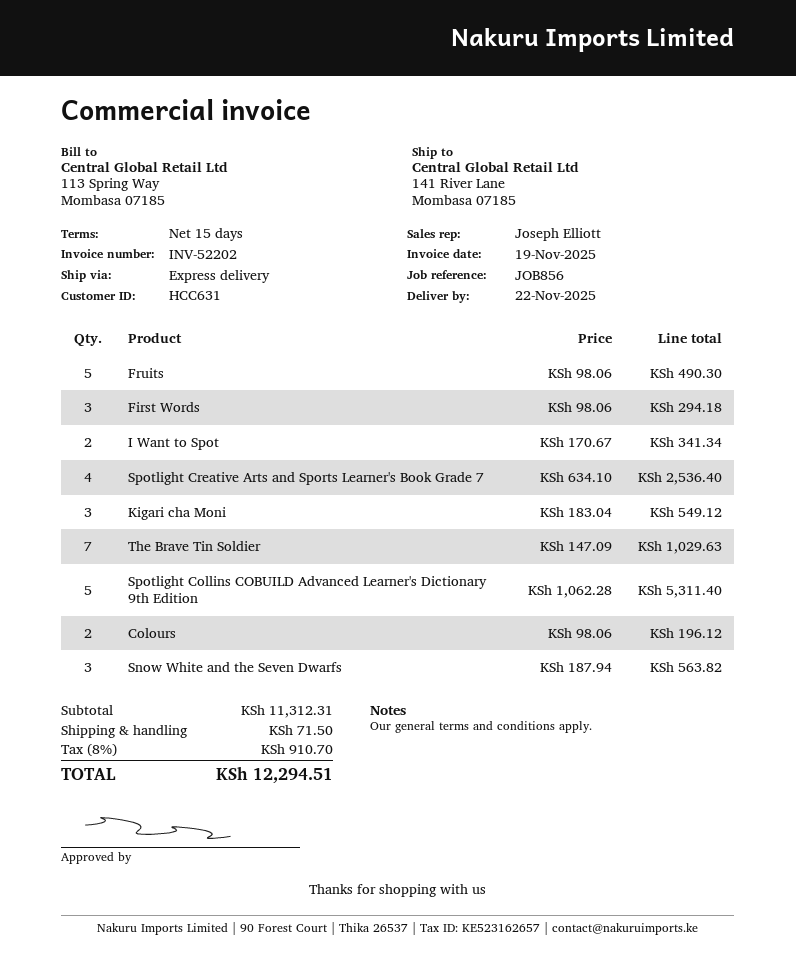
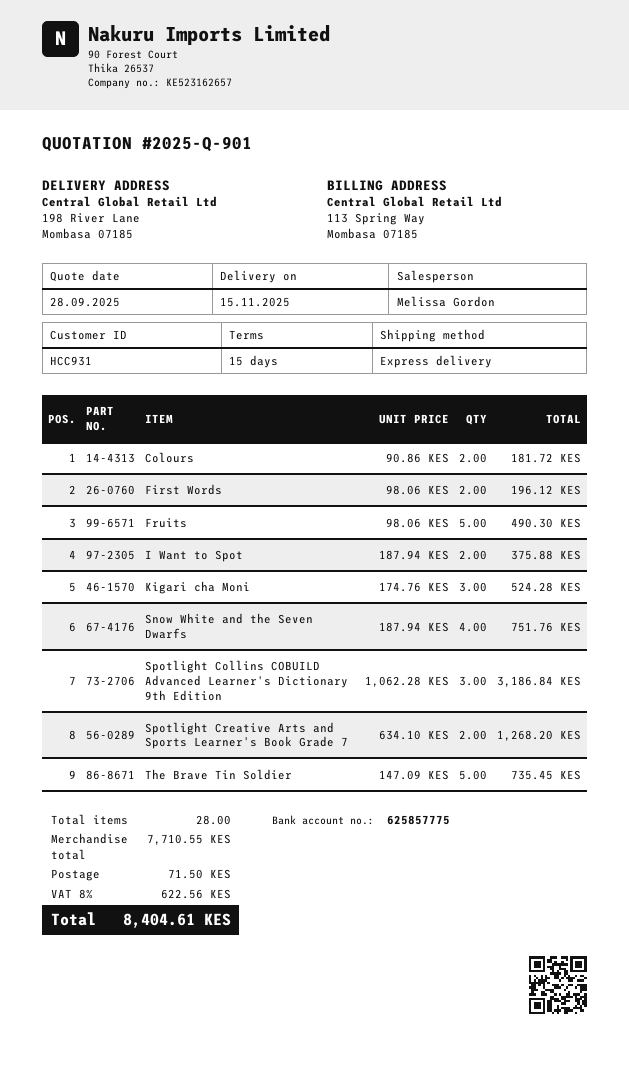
delivery date: 2025-11-22 -> 2025-11-15
customer number: HCC631 -> HCC931
sales rep: Joseph Elliott -> Melissa Gordon
ship to: 141 River Lane, Mombasa 07185 -> 198 River Lane, Mombasa 07185
First Words: 3 x 98.06 = 294.18 -> 2 x 98.06 = 196.12
I Want to Spot: 2 x 170.67 = 341.34 -> 2 x 187.94 = 375.88
Spotlight Creative Arts and Sports Learner's Book Grade 7: 4 x 634.10 = 2536.40 -> 2 x 634.10 = 1268.20
Kigari cha Moni: 3 x 183.04 = 549.12 -> 3 x 174.76 = 524.28
The Brave Tin Soldier: 7 x 147.09 = 1029.63 -> 5 x 147.09 = 735.45
Spotlight Collins COBUILD Advanced Learner's Dictionary 9th Edition: 5 x 1062.28 = 5311.40 -> 3 x 1062.28 = 3186.84
Colours: 2 x 98.06 = 196.12 -> 2 x 90.86 = 181.72
Snow White and the Seven Dwarfs: 3 x 187.94 = 563.82 -> 4 x 187.94 = 751.76
subtotal: 11312.31 -> 7710.55
tax: 8% = 910.70 -> 8% = 622.56
total: 12294.51 -> 8404.61

